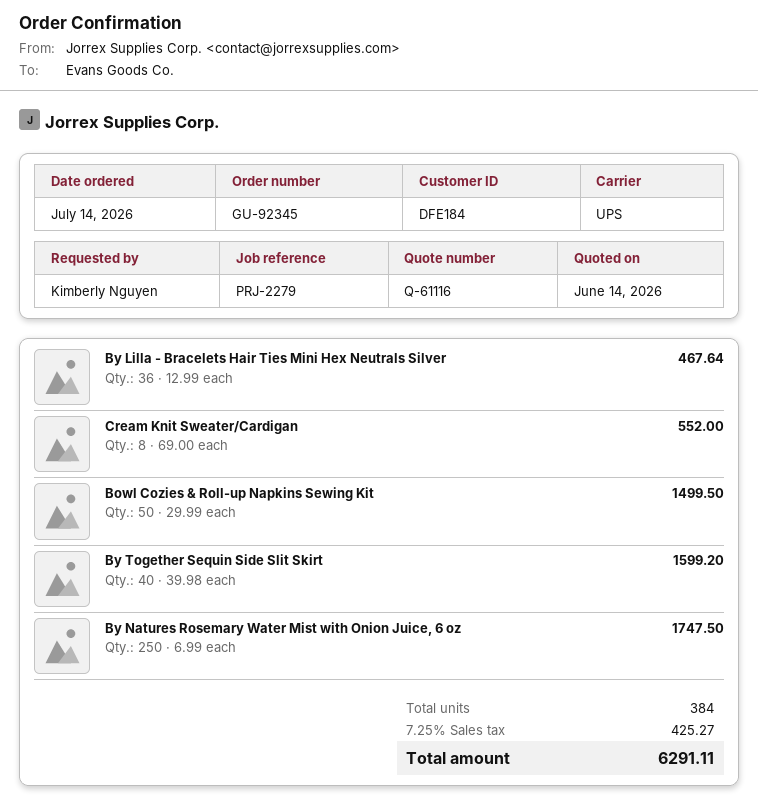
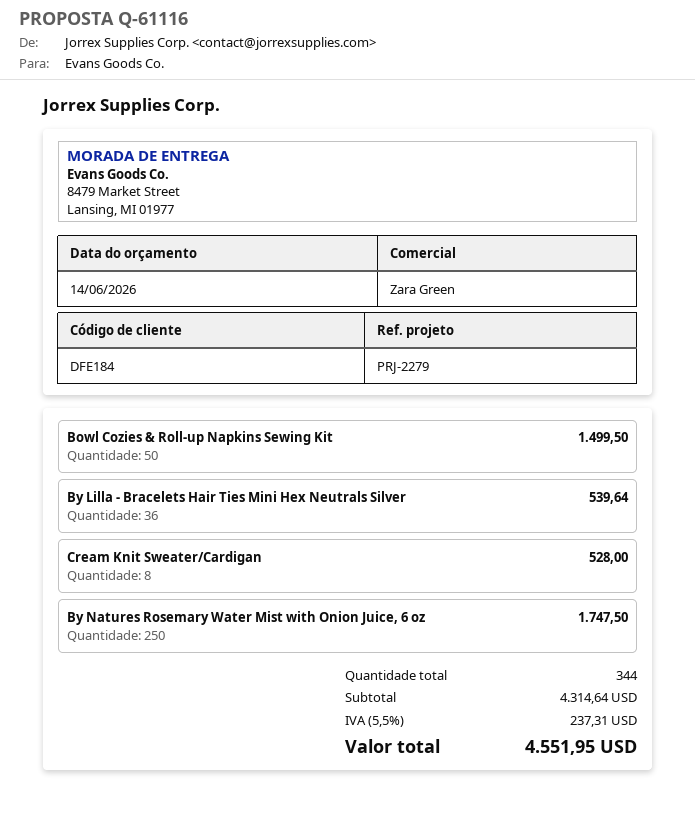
By Lilla - Bracelets Hair Ties Mini Hex Neutrals Silver: 36 for 467.64 -> 36 for 539.64
Cream Knit Sweater/Cardigan: 8 for 552.00 -> 8 for 528.00
By Together Sequin Side Slit Skirt: 40 for 1599.20 -> none
total quantity: 384 -> 344
tax: 7.25% = 425.27 -> 5.5% = 237.31
total: 6291.11 -> 4551.95

